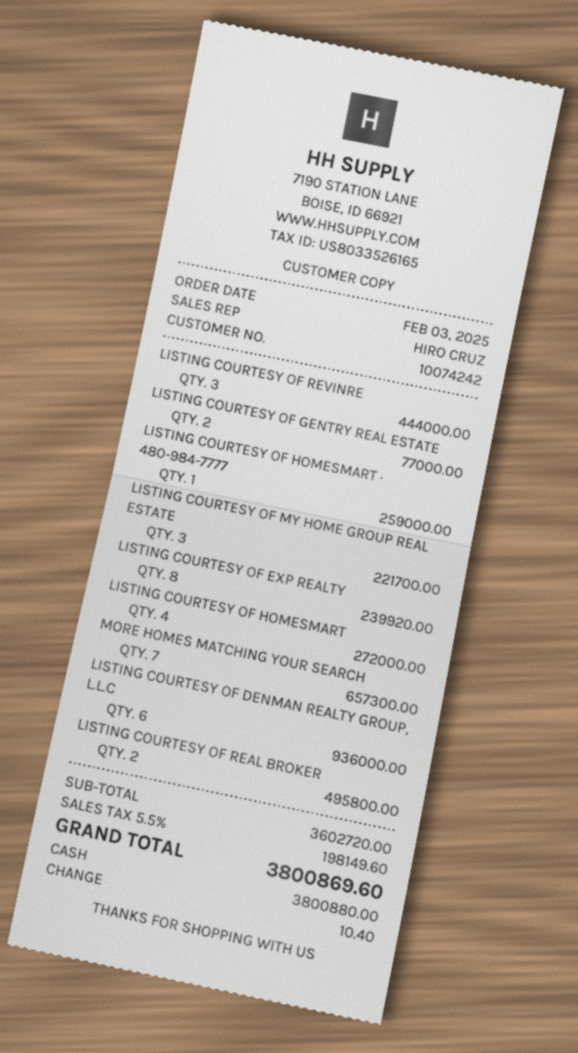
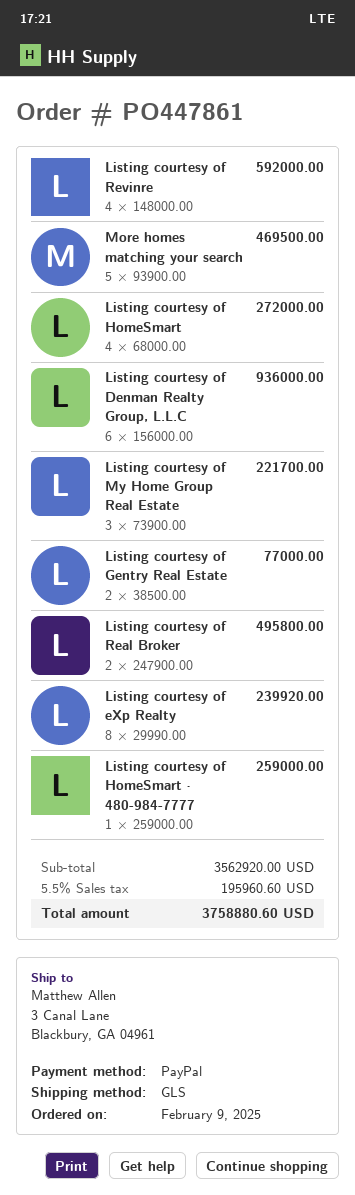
order date: 2025-02-03 -> 2025-02-09
payment method: cash -> PayPal
LISTING COURTESY OF REVINRE: 3 for 444000.00 -> 4 for 592000.00
MORE HOMES MATCHING YOUR SEARCH: 7 for 657300.00 -> 5 for 469500.00
subtotal: 3602720.00 -> 3562920.00
tax: 5.5% = 198149.60 -> 5.5% = 195960.60
total: 3800869.60 -> 3758880.60

